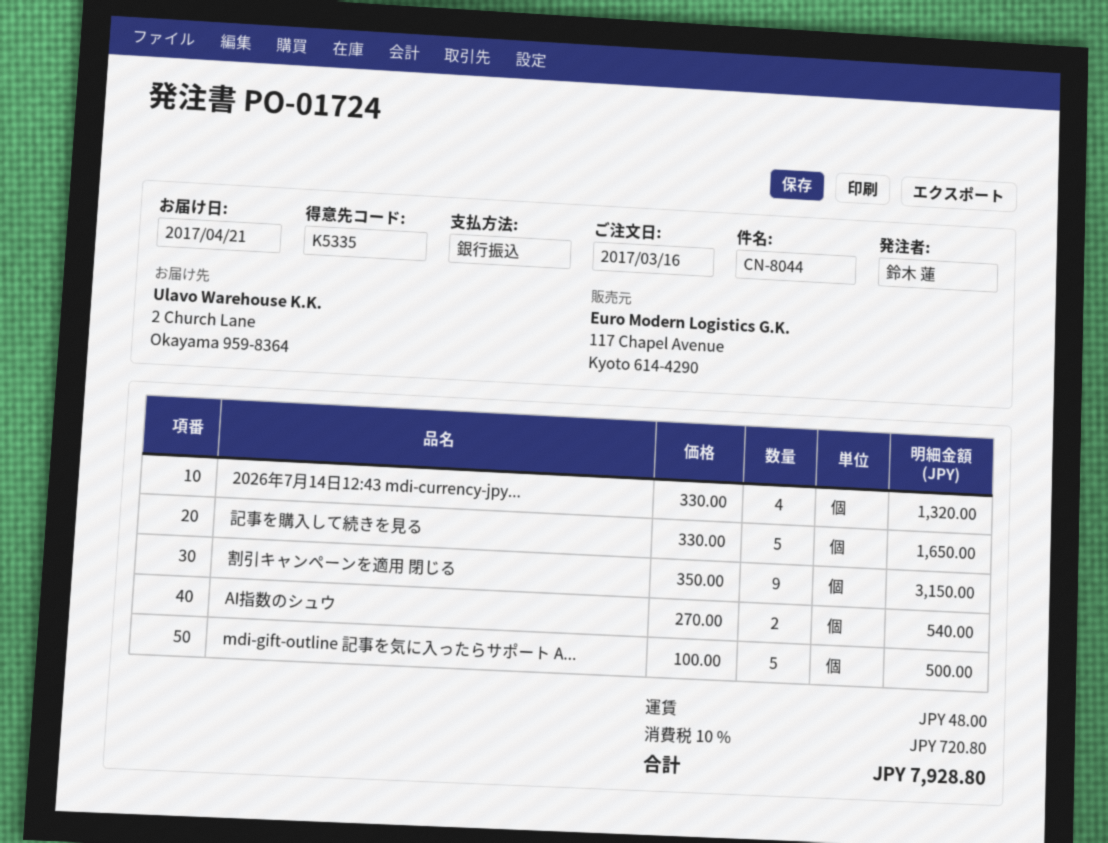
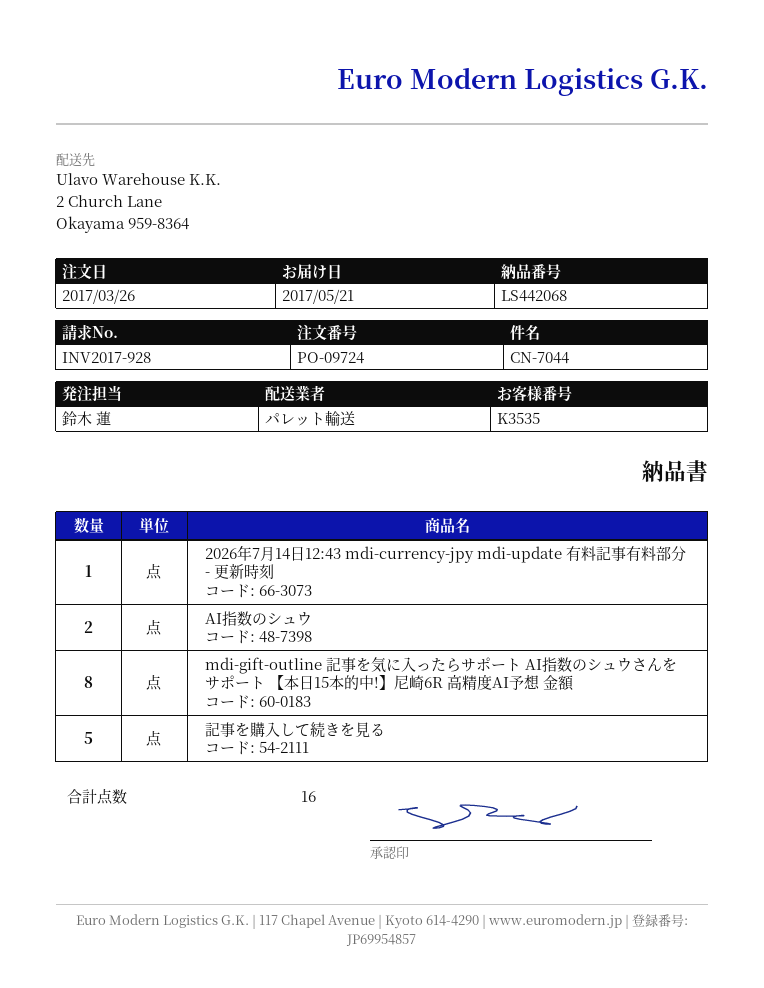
order number: PO-01724 -> PO-09724
order date: 2017-03-16 -> 2017-03-26
delivery date: 2017-04-21 -> 2017-05-21
customer number: K5335 -> K3535
reference: CN-8044 -> CN-7044
2026年7月14日12:43 mdi-currency-jpy...: 4 -> 1
割引キャンペーンを適用 閉じる: 9 -> none
mdi-gift-outline 記事を気に入ったらサポート A...: 5 -> 8

